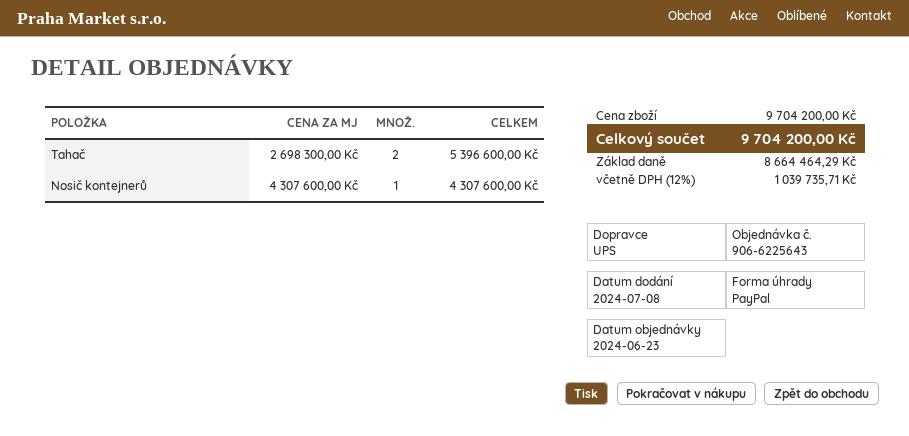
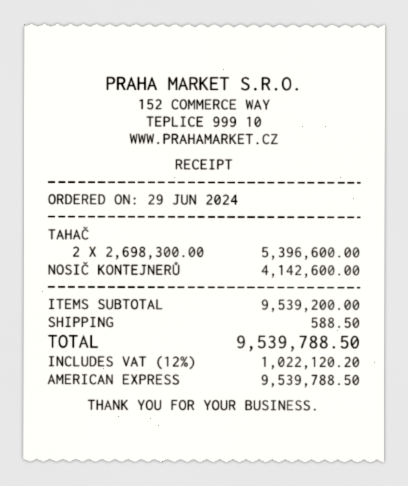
order date: 2024-06-23 -> 2024-06-29
payment method: PayPal -> American Express
Nosič kontejnerů: 1 x 4307600.00 = 4307600.00 -> 1 x 4142600.00 = 4142600.00
subtotal: 9704200.00 -> 9539200.00
shipping: none -> 588.50
tax: 12% = 1039735.71 -> 12% = 1022120.20
total: 9704200.00 -> 9539788.50

